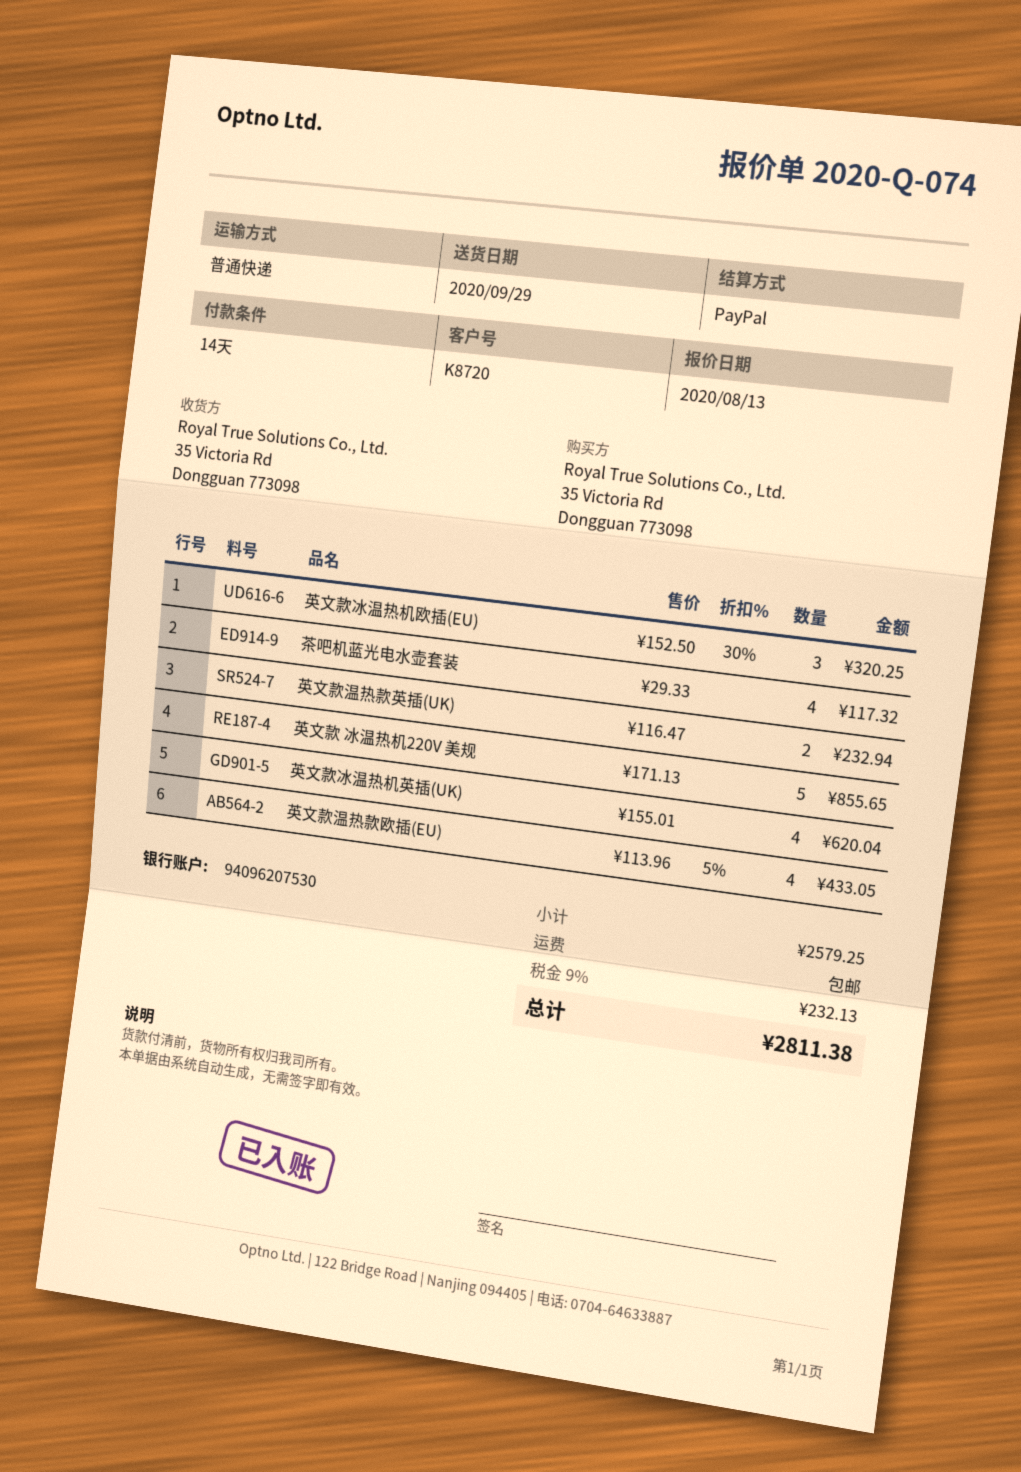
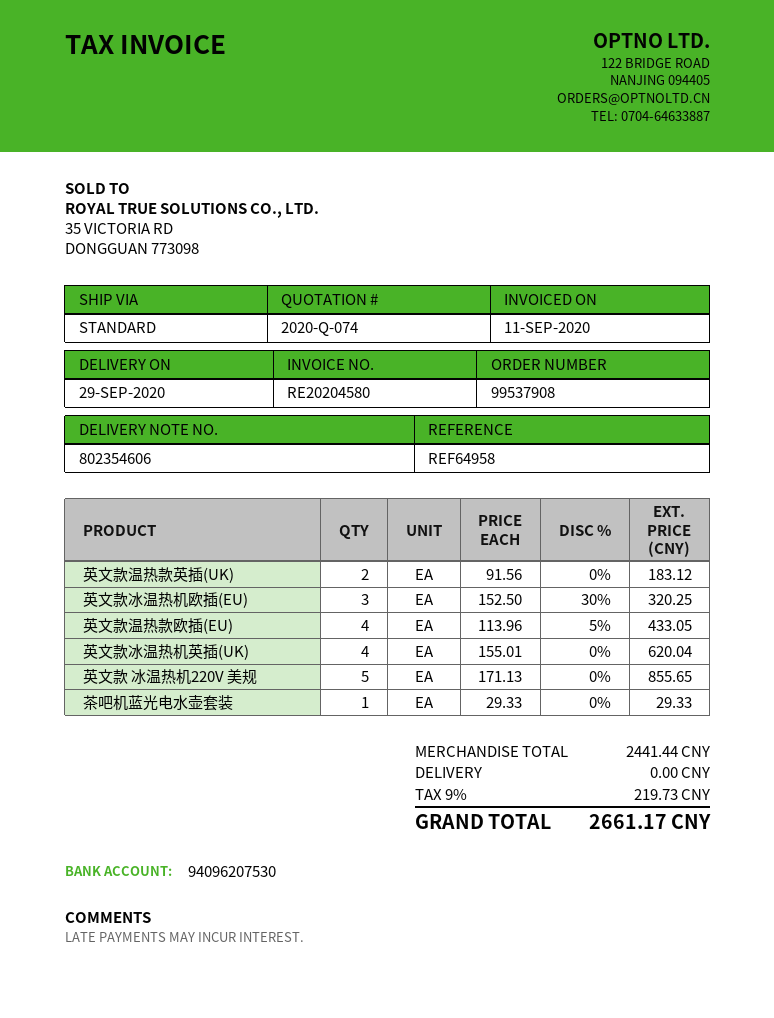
茶吧机蓝光电水壶套装: 4 x 29.33 = 117.32 -> 1 x 29.33 = 29.33
英文款温热款英插(UK): 2 x 116.47 = 232.94 -> 2 x 91.56 = 183.12
subtotal: 2579.25 -> 2441.44
tax: 9% = 232.13 -> 9% = 219.73
total: 2811.38 -> 2661.17

